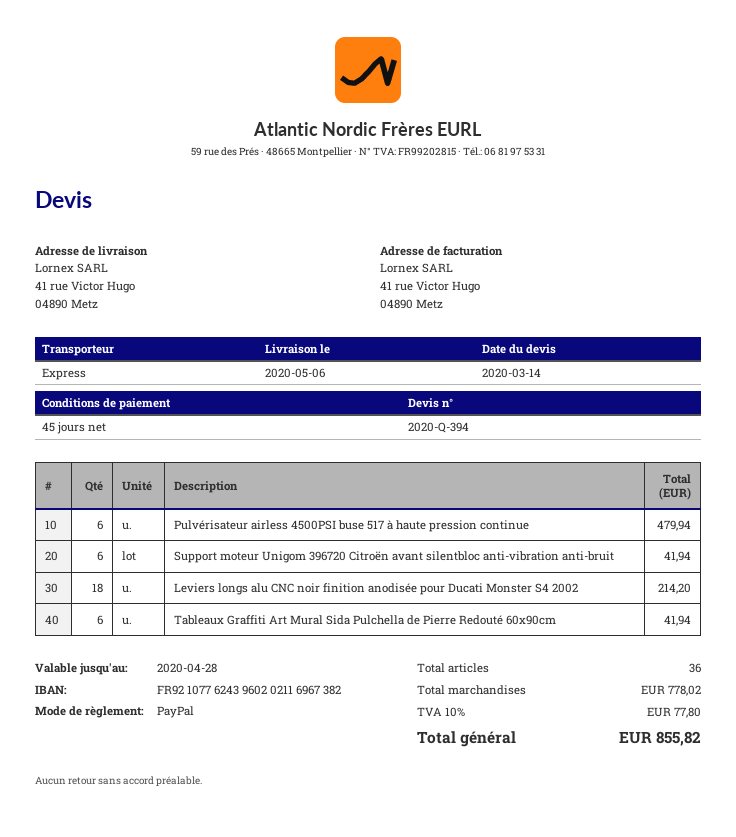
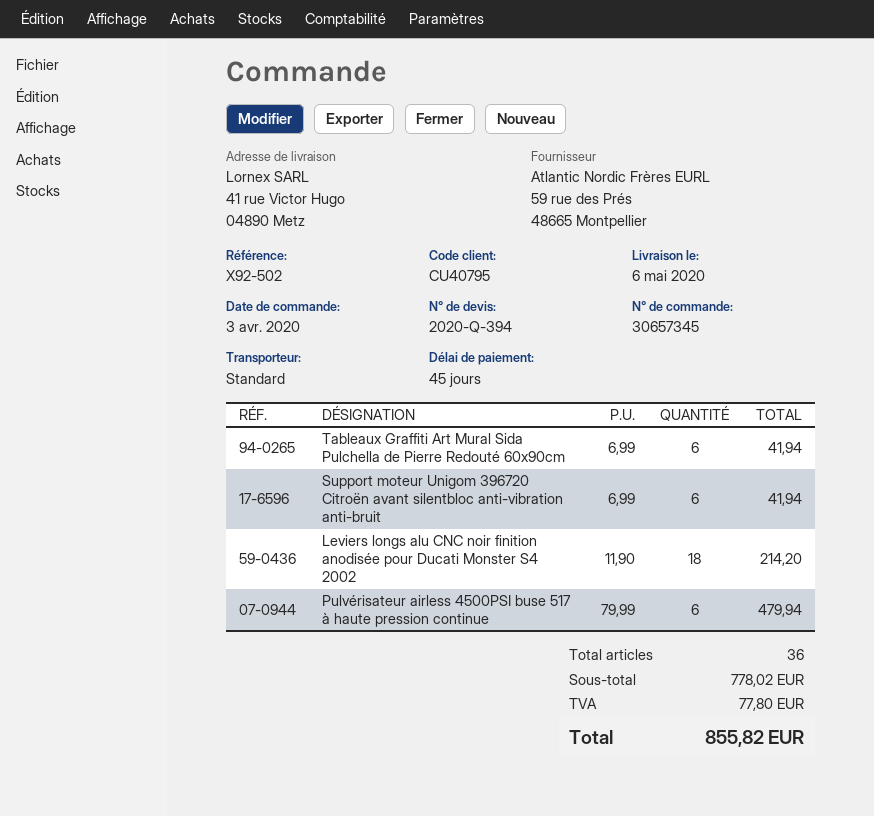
shipping method: express -> standard

